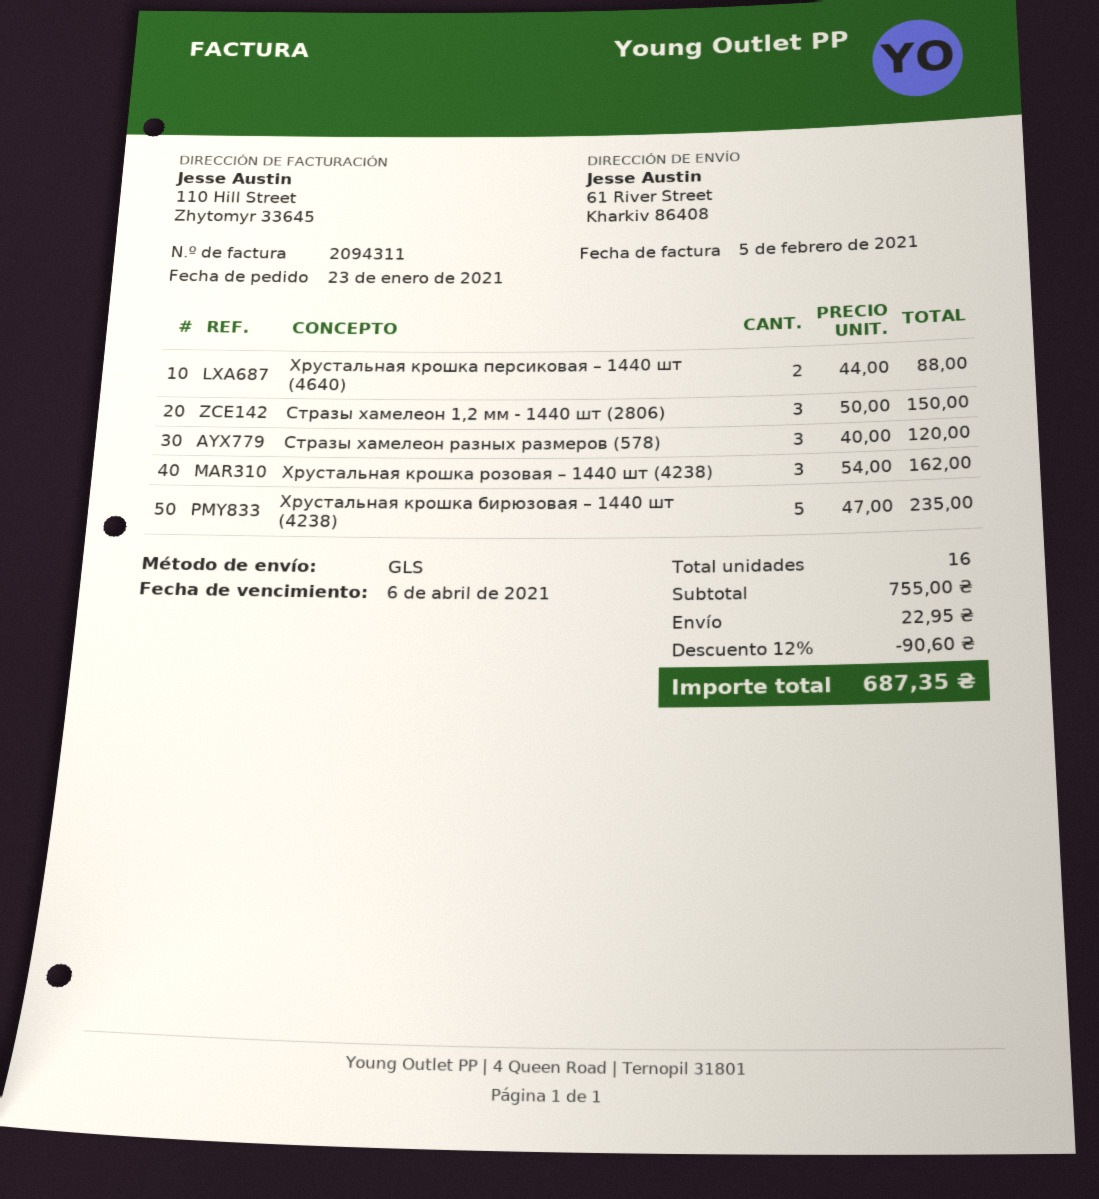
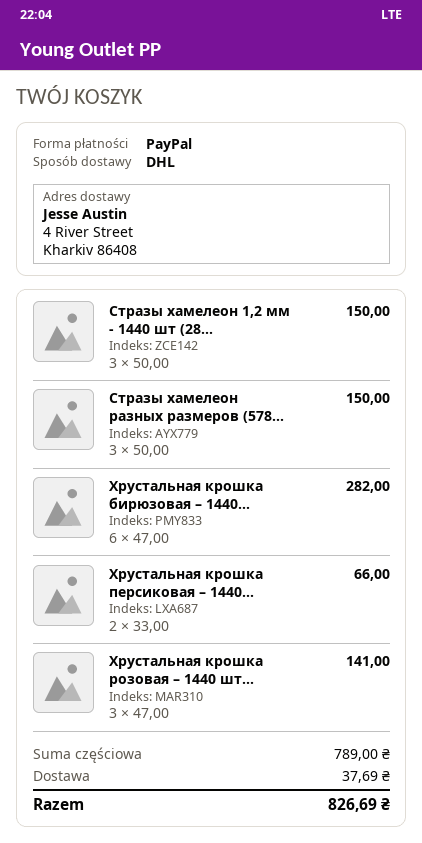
shipping method: GLS -> DHL
ship to: 61 River Street, Kharkiv 86408 -> 4 River Street, Kharkiv 86408
Хрустальная крошка персиковая – 1440 шт (4640): 2 x 44.00 = 88.00 -> 2 x 33.00 = 66.00
Стразы хамелеон разных размеров (578): 3 x 40.00 = 120.00 -> 3 x 50.00 = 150.00
Хрустальная крошка розовая – 1440 шт (4238): 3 x 54.00 = 162.00 -> 3 x 47.00 = 141.00
Хрустальная крошка бирюзовая – 1440 шт (4238): 5 x 47.00 = 235.00 -> 6 x 47.00 = 282.00
subtotal: 755.00 -> 789.00
discount: 12% = 90.60 -> none
shipping: 22.95 -> 37.69
total: 687.35 -> 826.69

